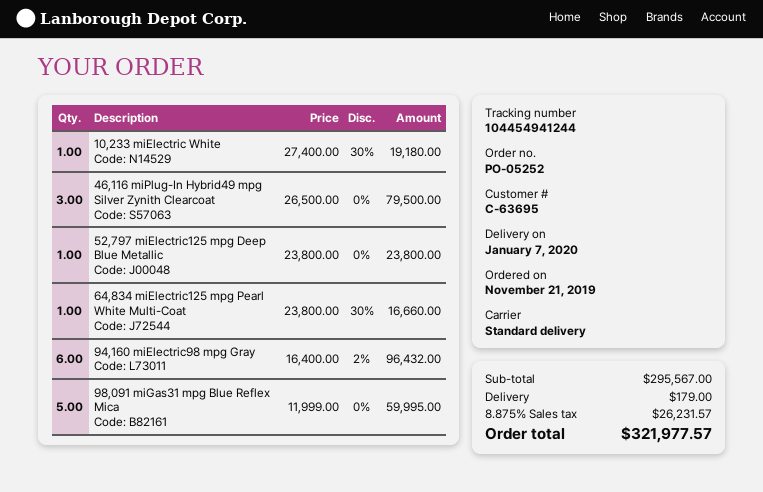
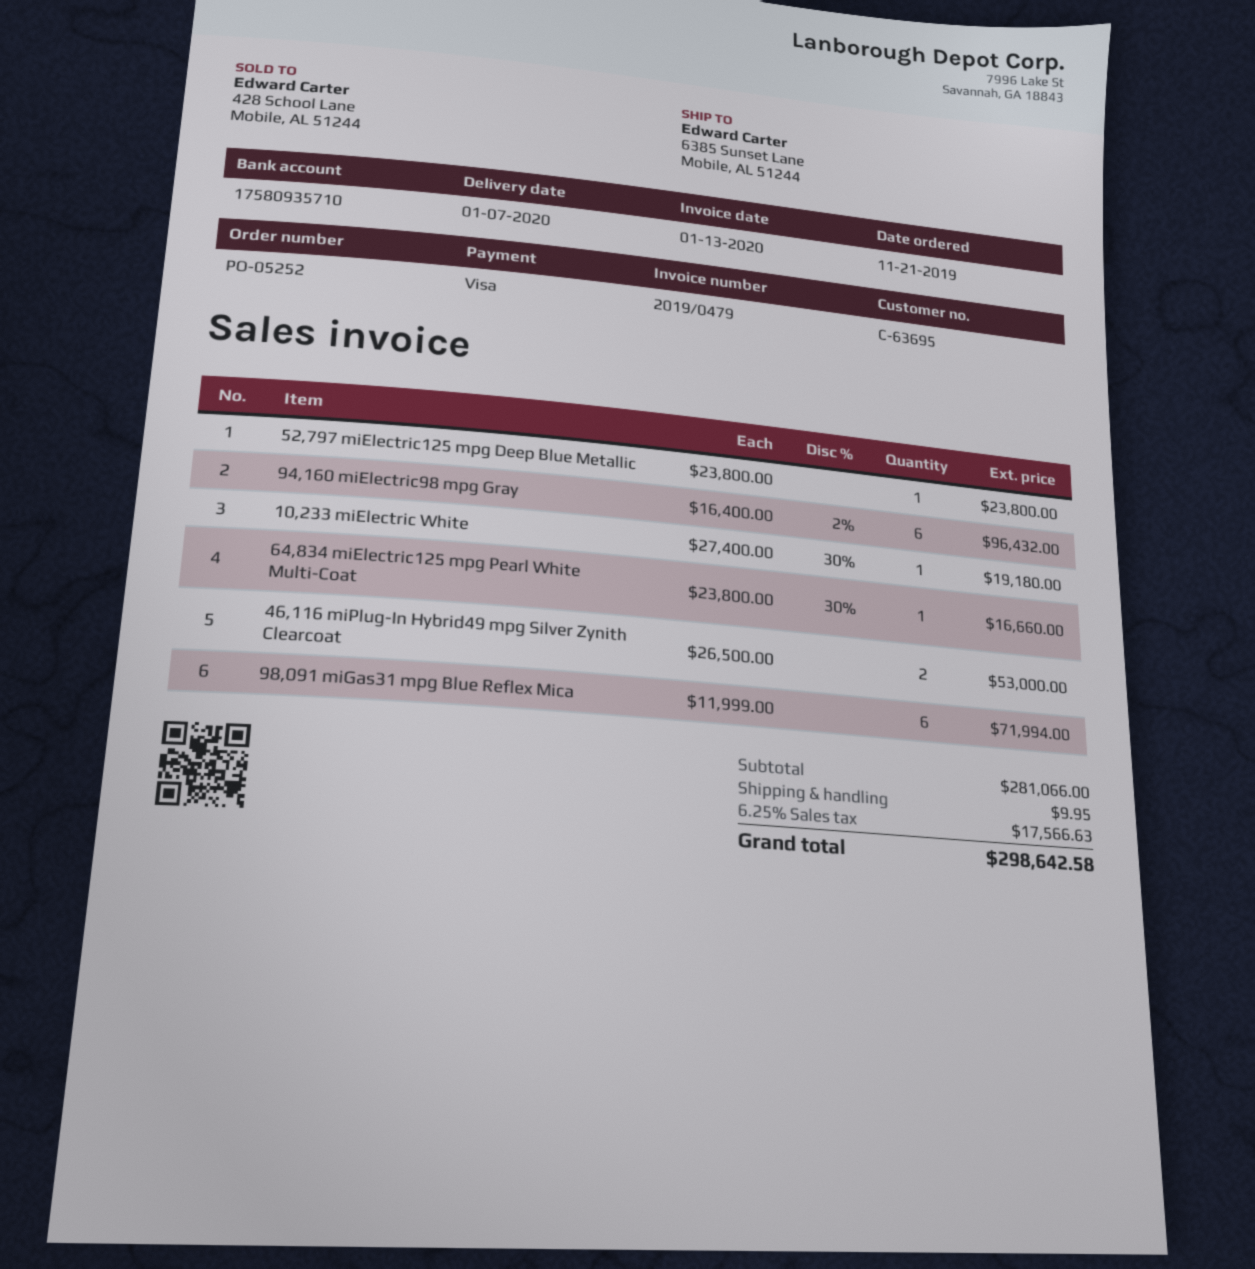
46,116 miPlug-In Hybrid49 mpg Silver Zynith Clearcoat: 3 x 26500.00 = 79500.00 -> 2 x 26500.00 = 53000.00
98,091 miGas31 mpg Blue Reflex Mica: 5 x 11999.00 = 59995.00 -> 6 x 11999.00 = 71994.00
subtotal: 295567.00 -> 281066.00
shipping: 179.00 -> 9.95
tax: 8.875% = 26231.57 -> 6.25% = 17566.63
total: 321977.57 -> 298642.58

